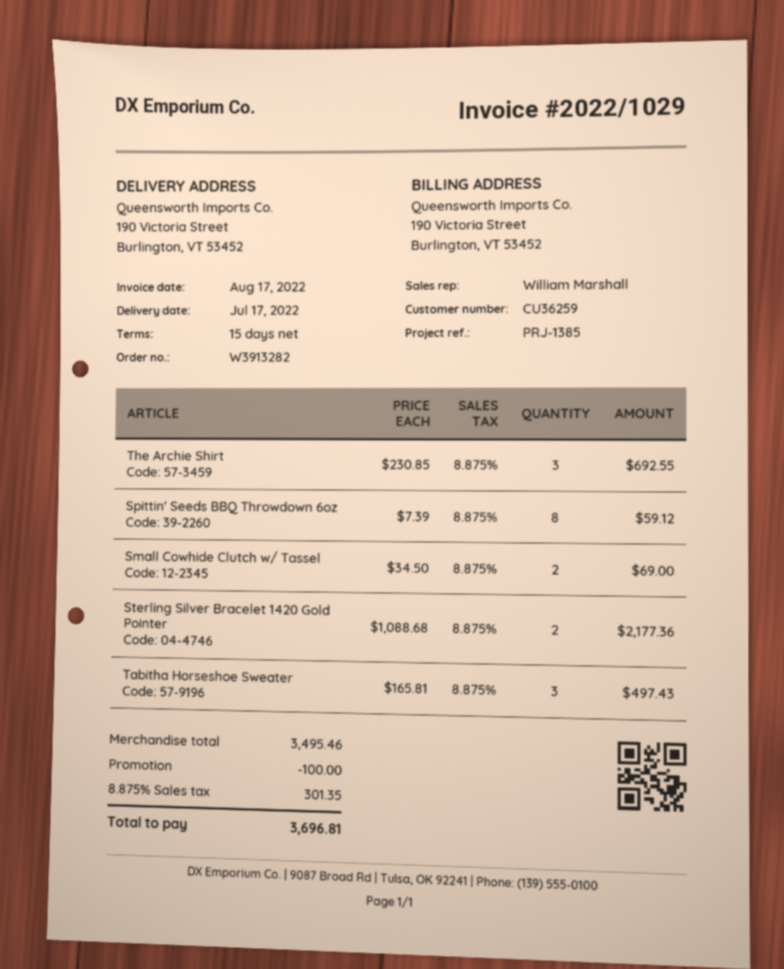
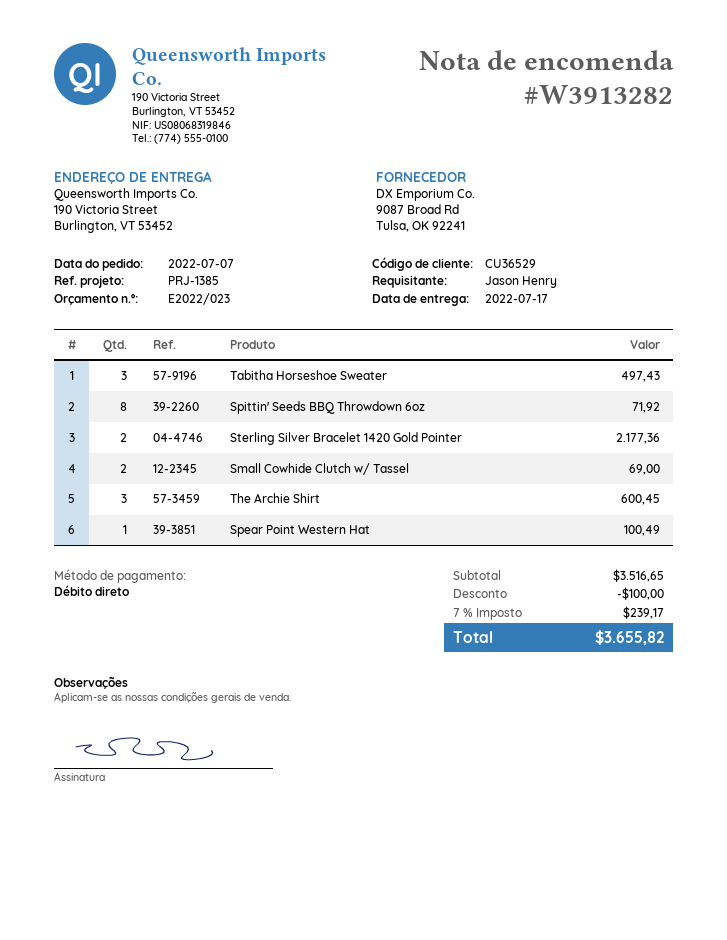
customer number: CU36259 -> CU36529
The Archie Shirt: 3 for 692.55 -> 3 for 600.45
Spittin' Seeds BBQ Throwdown 6oz: 8 for 59.12 -> 8 for 71.92
Spear Point Western Hat: none -> 1 for 100.49
subtotal: 3495.46 -> 3516.65
tax: 8.875% = 301.35 -> 7% = 239.17
total: 3696.81 -> 3655.82

